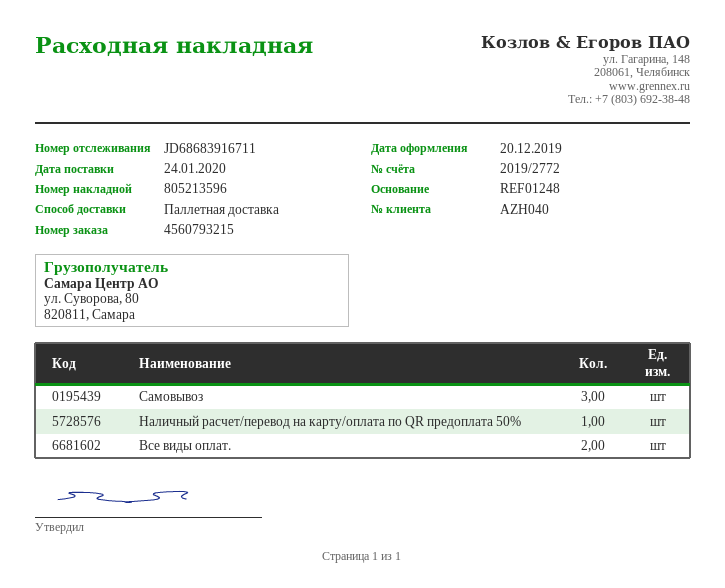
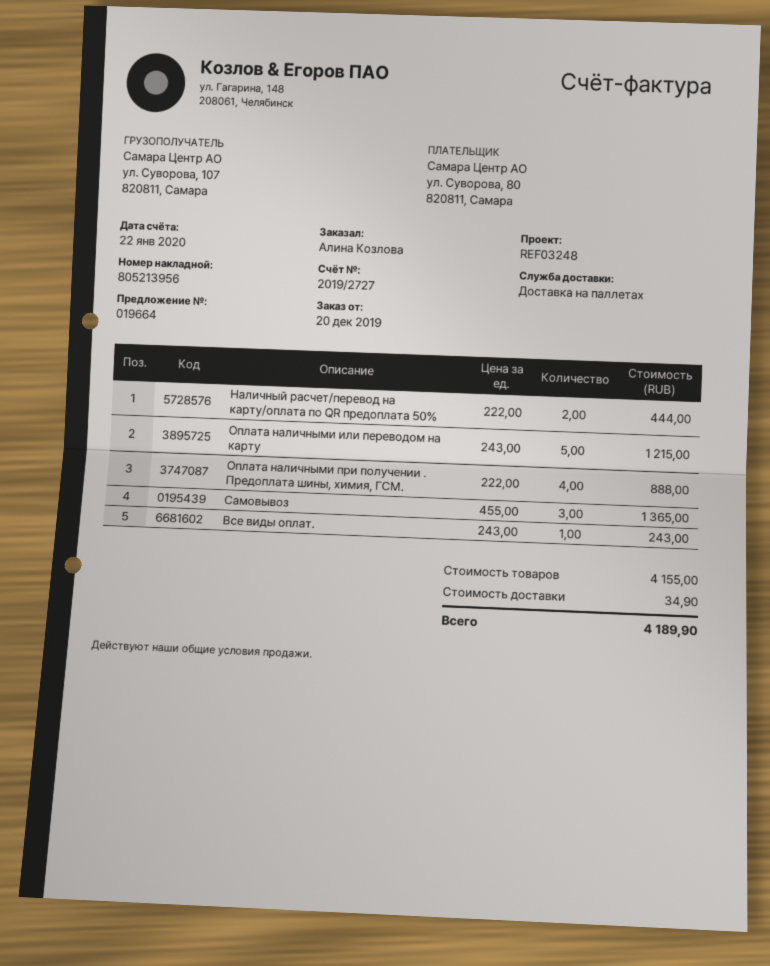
delivery note number: 805213596 -> 805213956
invoice number: 2019/2772 -> 2019/2727
reference: REF01248 -> REF03248
ship to: ул. Суворова, 80, 820811, Самара -> ул. Суворова, 107, 820811, Самара
Наличный расчет/перевод на карту/оплата по QR предоплата 50%: 1 -> 2
Все виды оплат.: 2 -> 1
Оплата наличными или переводом на карту: none -> 5
Оплата наличными при получении . Предоплата шины, химия, ГСМ.: none -> 4

